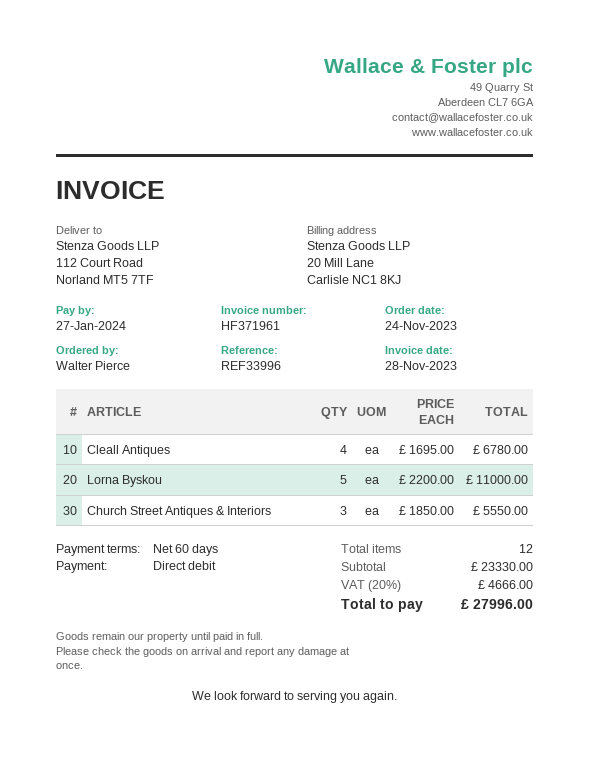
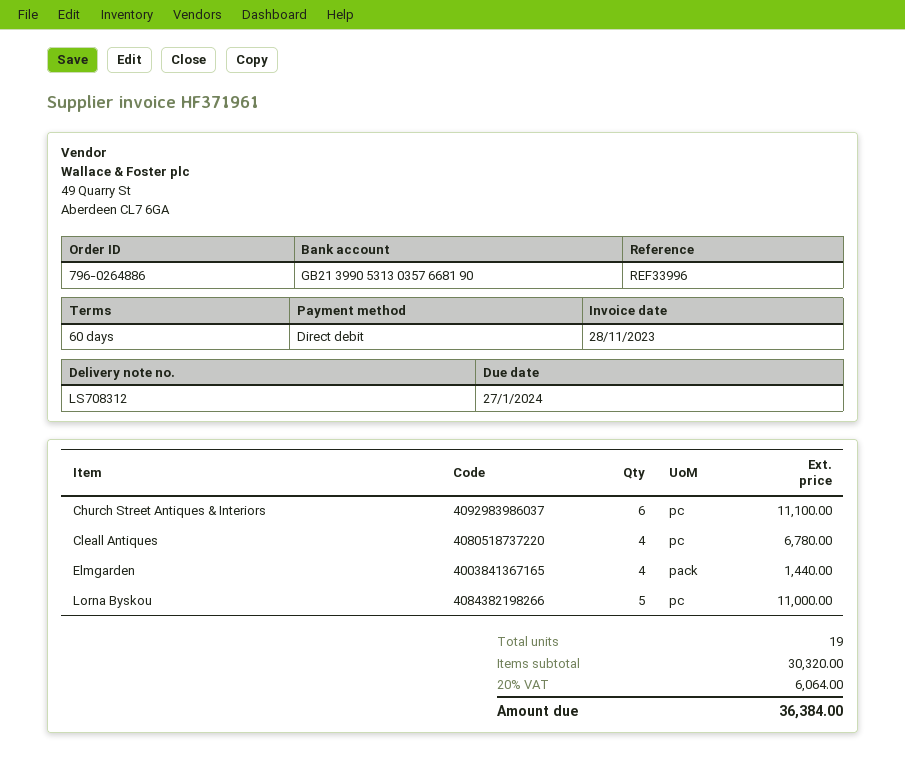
Church Street Antiques & Interiors: 3 for 5550.00 -> 6 for 11100.00
Elmgarden: none -> 4 for 1440.00
total quantity: 12 -> 19
subtotal: 23330.00 -> 30320.00
tax: 20% = 4666.00 -> 20% = 6064.00
total: 27996.00 -> 36384.00

